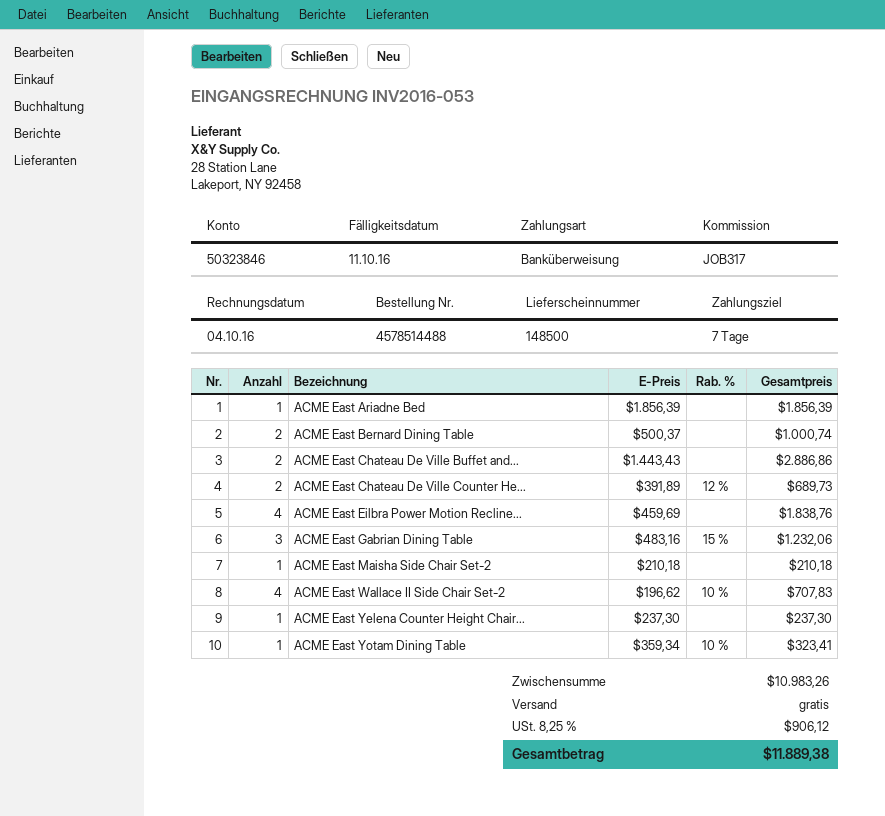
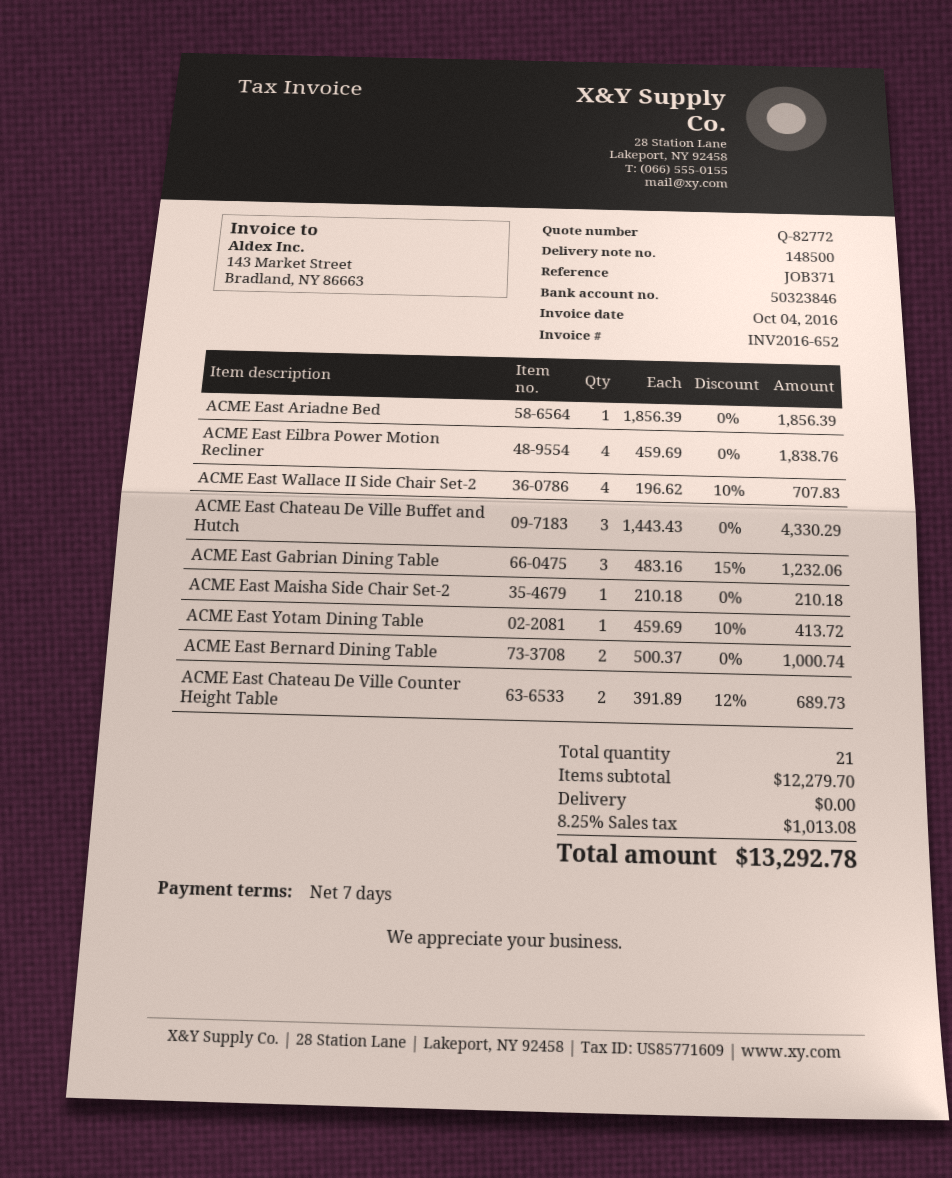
invoice number: INV2016-053 -> INV2016-652
reference: JOB317 -> JOB371
ACME East Chateau De Ville Buffet and...: 2 x 1443.43 = 2886.86 -> 3 x 1443.43 = 4330.29
ACME East Yelena Counter Height Chair...: 1 x 237.30 = 237.30 -> none
ACME East Yotam Dining Table: 1 x 359.34 - 10% = 323.41 -> 1 x 459.69 - 10% = 413.72
subtotal: 10983.26 -> 12279.70
tax: 8.25% = 906.12 -> 8.25% = 1013.08
total: 11889.38 -> 13292.78

